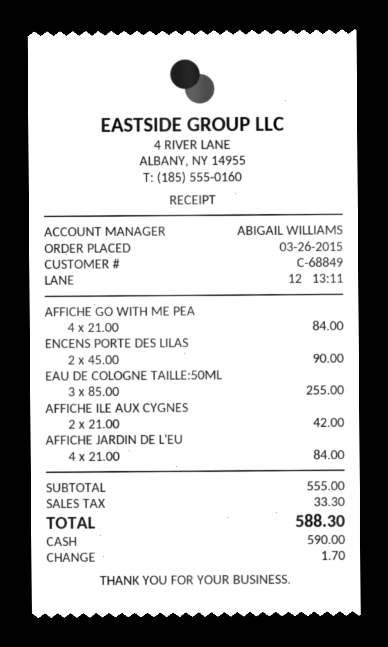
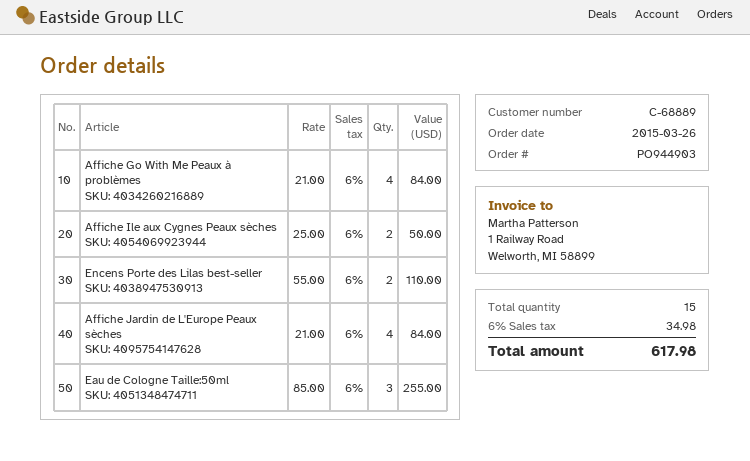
customer number: C-68849 -> C-68889
ENCENS PORTE DES LILAS: 2 x 45.00 = 90.00 -> 2 x 55.00 = 110.00
AFFICHE ILE AUX CYGNES: 2 x 21.00 = 42.00 -> 2 x 25.00 = 50.00
tax: 33.30 -> 34.98
total: 588.30 -> 617.98

